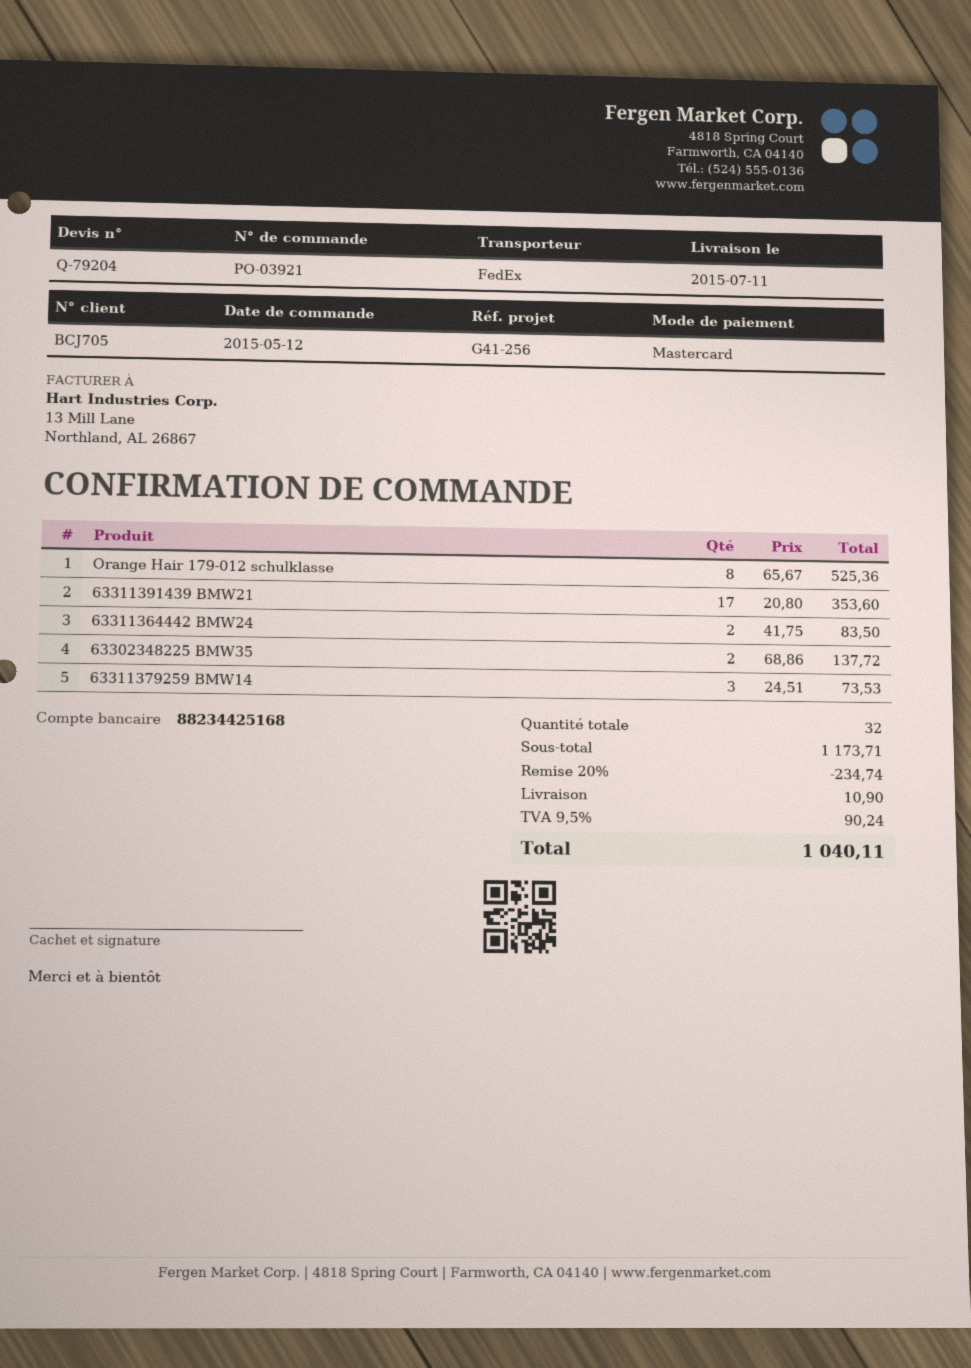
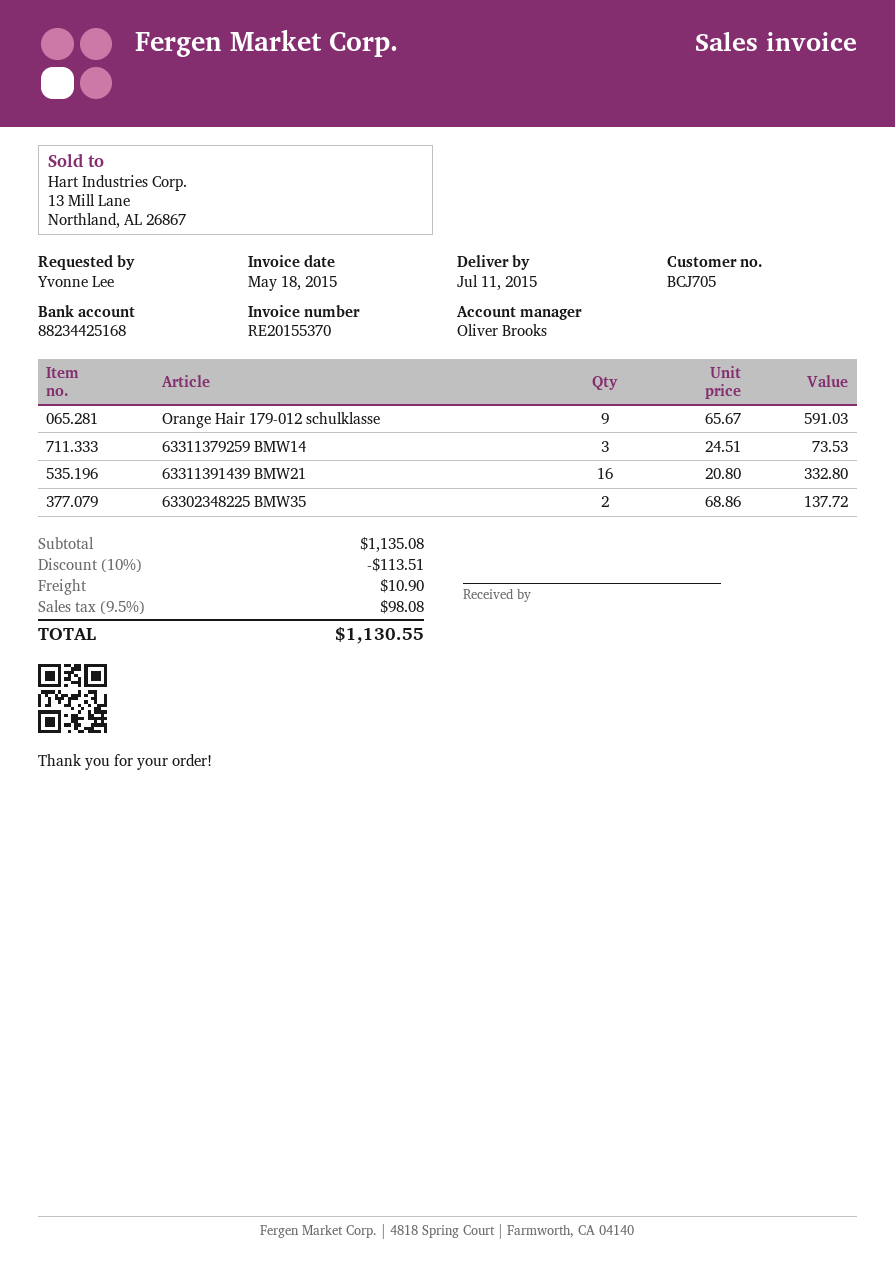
Orange Hair 179-012 schulklasse: 8 x 65.67 = 525.36 -> 9 x 65.67 = 591.03
63311391439 BMW21: 17 x 20.80 = 353.60 -> 16 x 20.80 = 332.80
63311364442 BMW24: 2 x 41.75 = 83.50 -> none
subtotal: 1173.71 -> 1135.08
discount: 20% = 234.74 -> 10% = 113.51
tax: 9.5% = 90.24 -> 9.5% = 98.08
total: 1040.11 -> 1130.55

